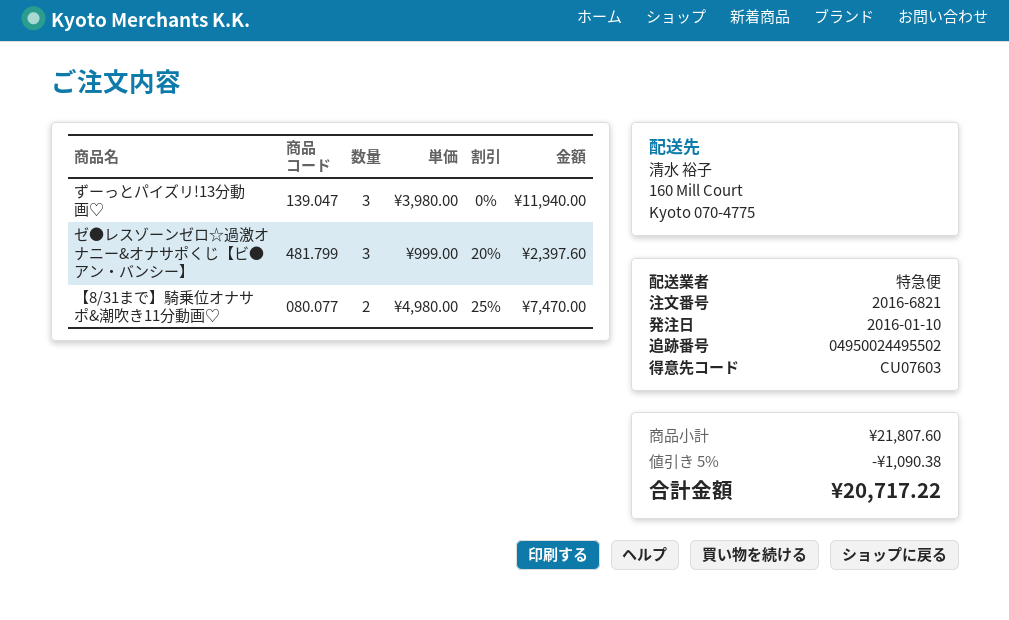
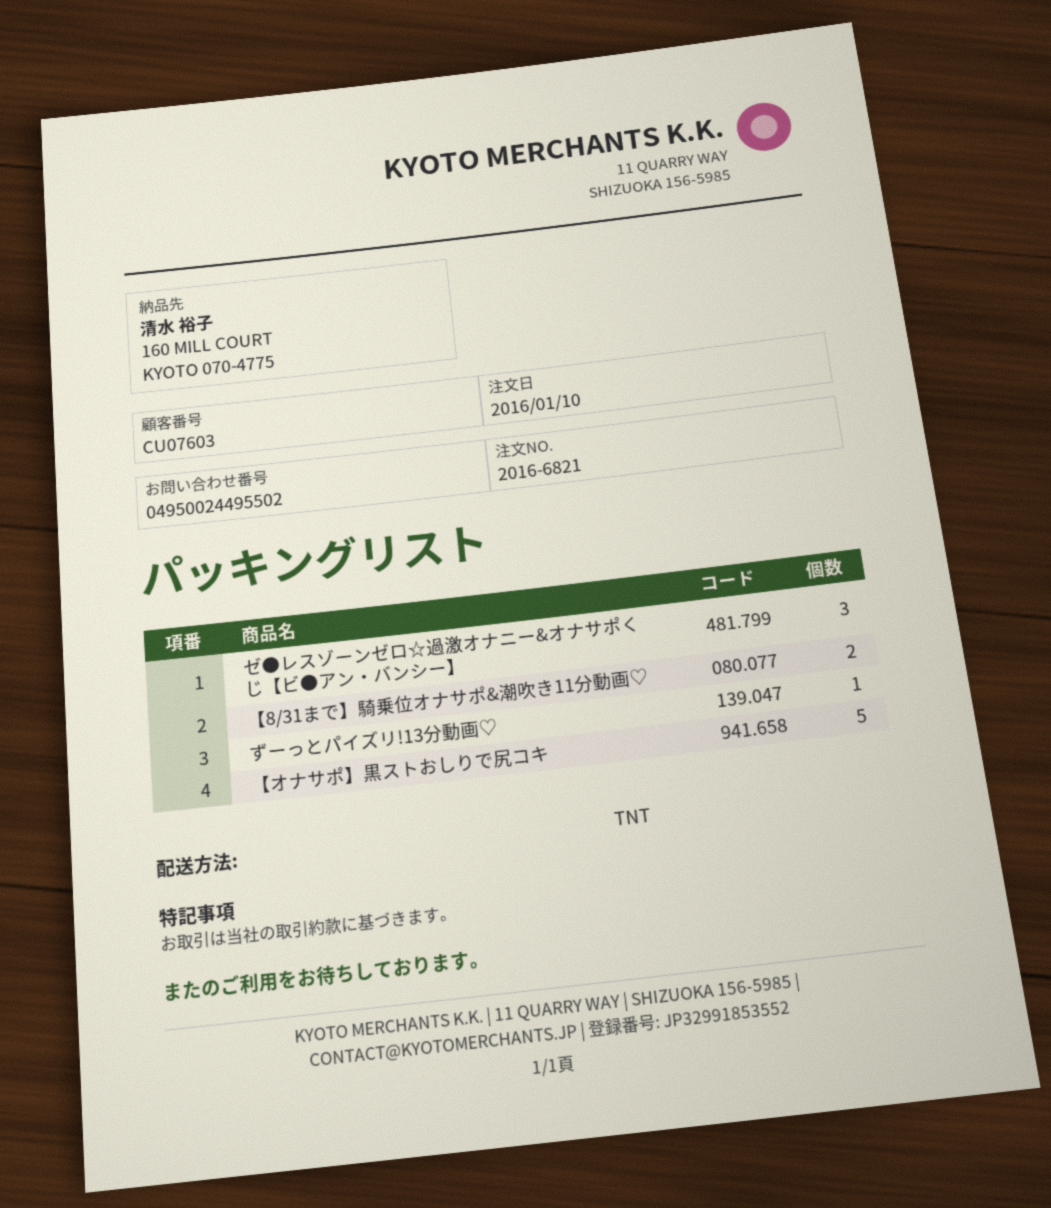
shipping method: express -> TNT
ずーっとパイズリ!13分動画♡: 3 -> 1
【オナサポ】黒ストおしりで尻コキ: none -> 5

